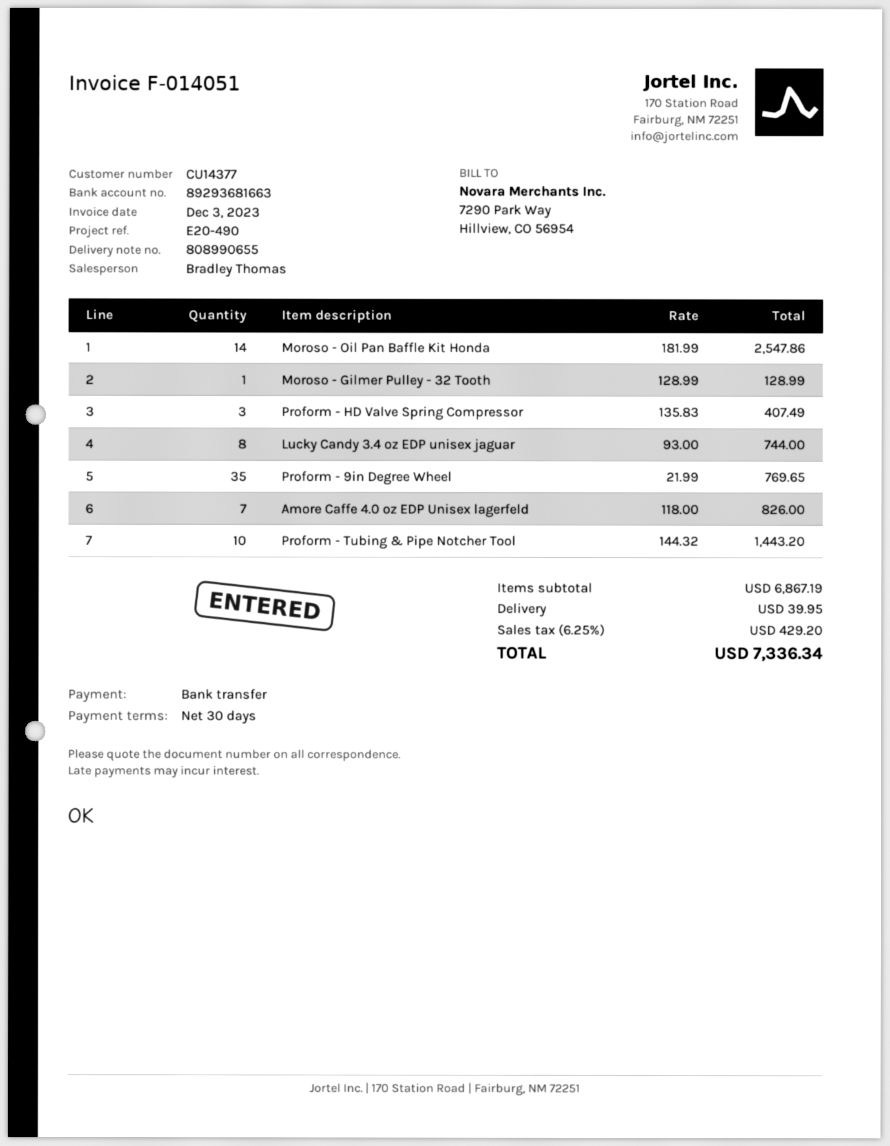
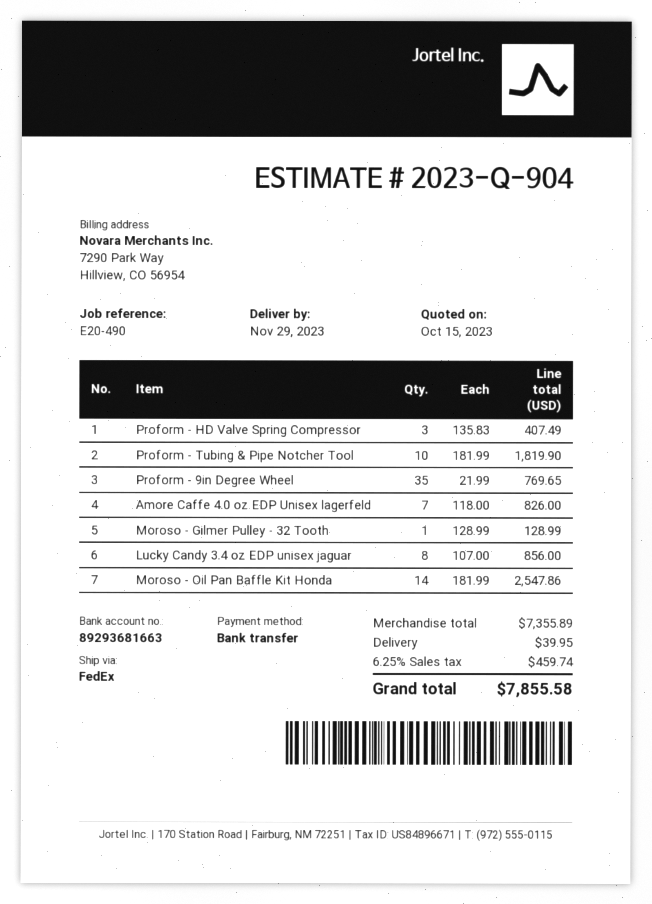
Lucky Candy 3.4 oz EDP unisex jaguar: 8 x 93.00 = 744.00 -> 8 x 107.00 = 856.00
Proform - Tubing & Pipe Notcher Tool: 10 x 144.32 = 1443.20 -> 10 x 181.99 = 1819.90
subtotal: 6867.19 -> 7355.89
tax: 6.25% = 429.20 -> 6.25% = 459.74
total: 7336.34 -> 7855.58

